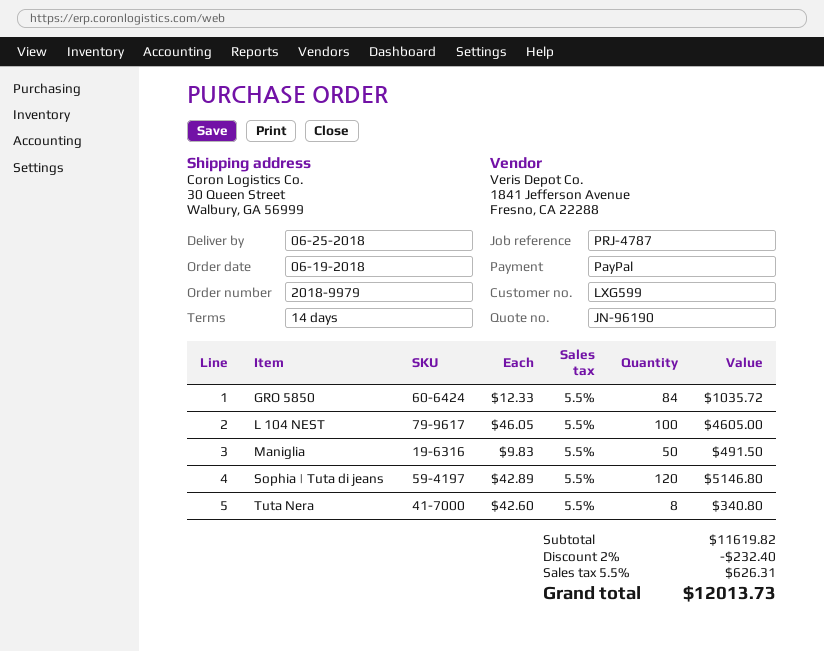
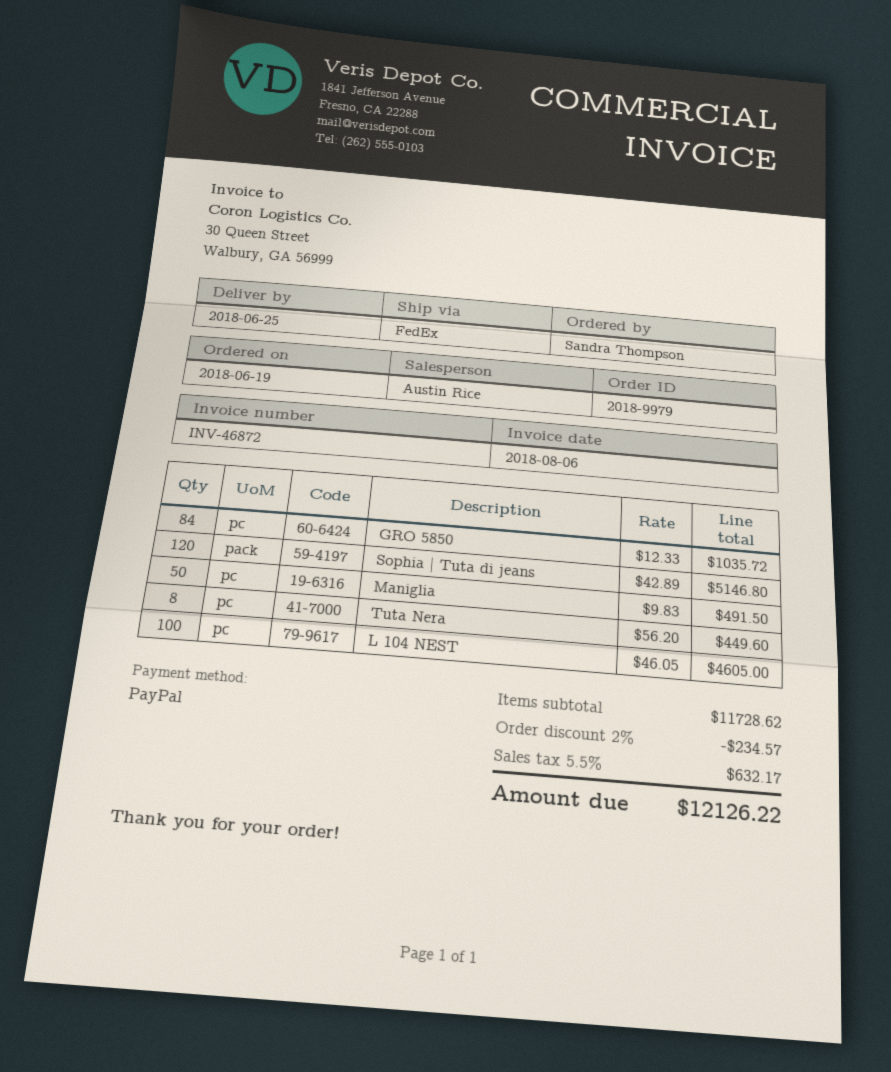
Tuta Nera: 8 x 42.60 = 340.80 -> 8 x 56.20 = 449.60
subtotal: 11619.82 -> 11728.62
discount: 2% = 232.40 -> 2% = 234.57
tax: 5.5% = 626.31 -> 5.5% = 632.17
total: 12013.73 -> 12126.22

